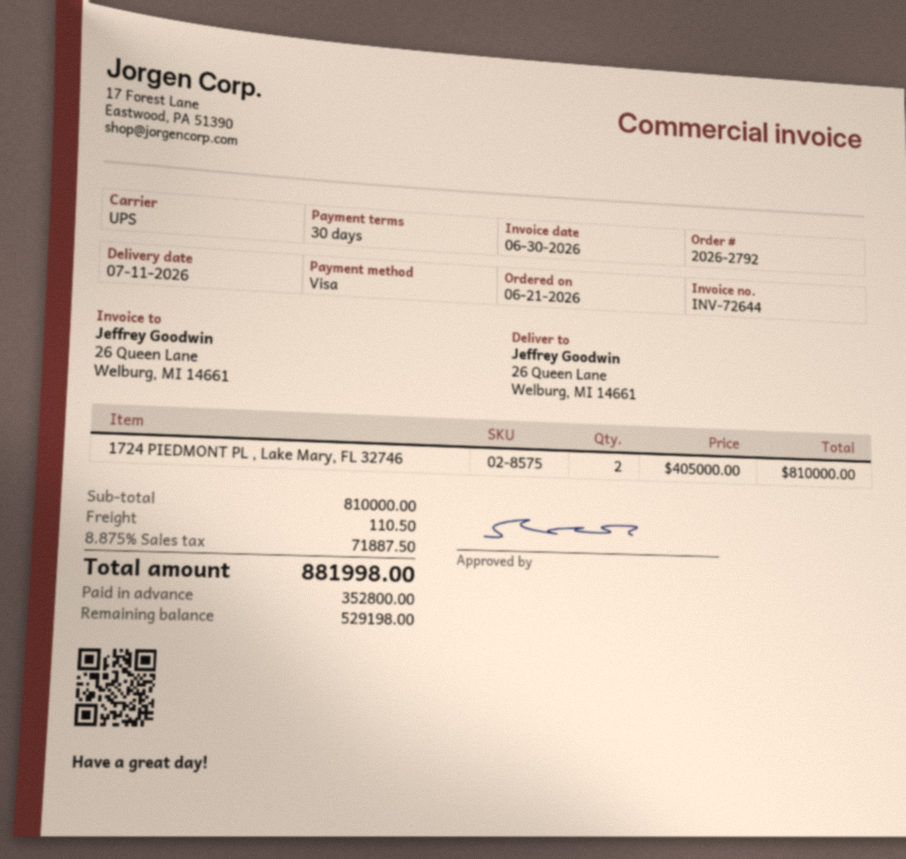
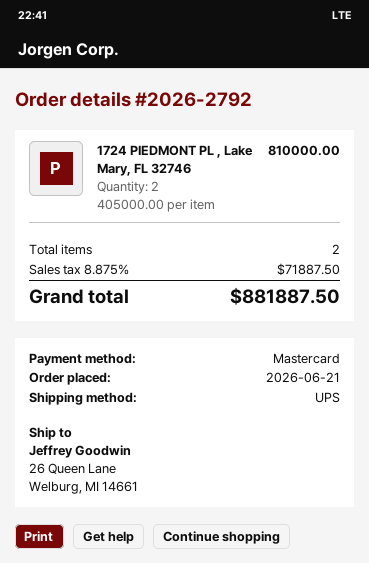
payment method: Visa -> Mastercard
shipping: 110.50 -> none
total: 881998.00 -> 881887.50

